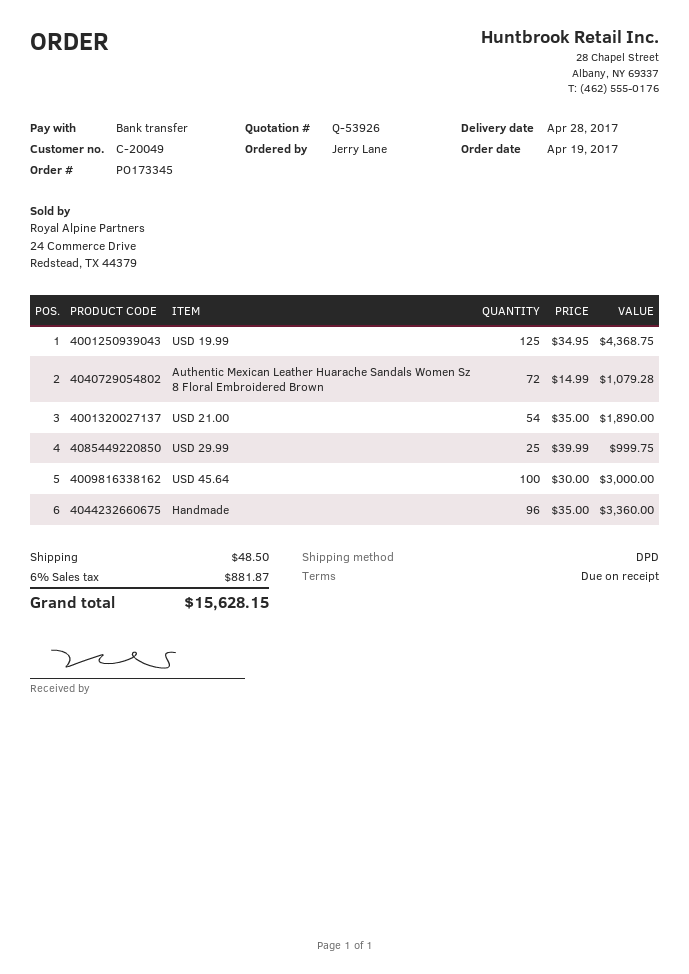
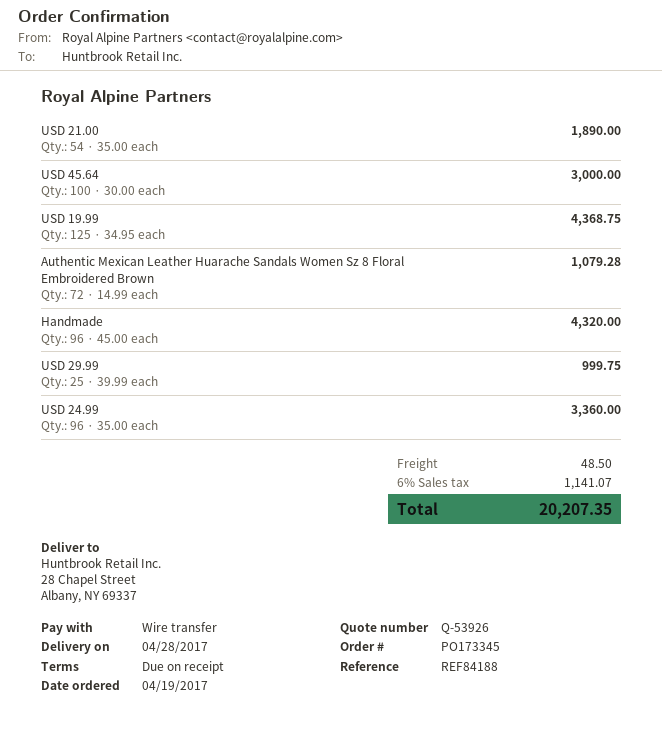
Handmade: 96 x 35.00 = 3360.00 -> 96 x 45.00 = 4320.00
USD 24.99: none -> 96 x 35.00 = 3360.00
tax: 6% = 881.87 -> 6% = 1141.07
total: 15628.15 -> 20207.35

